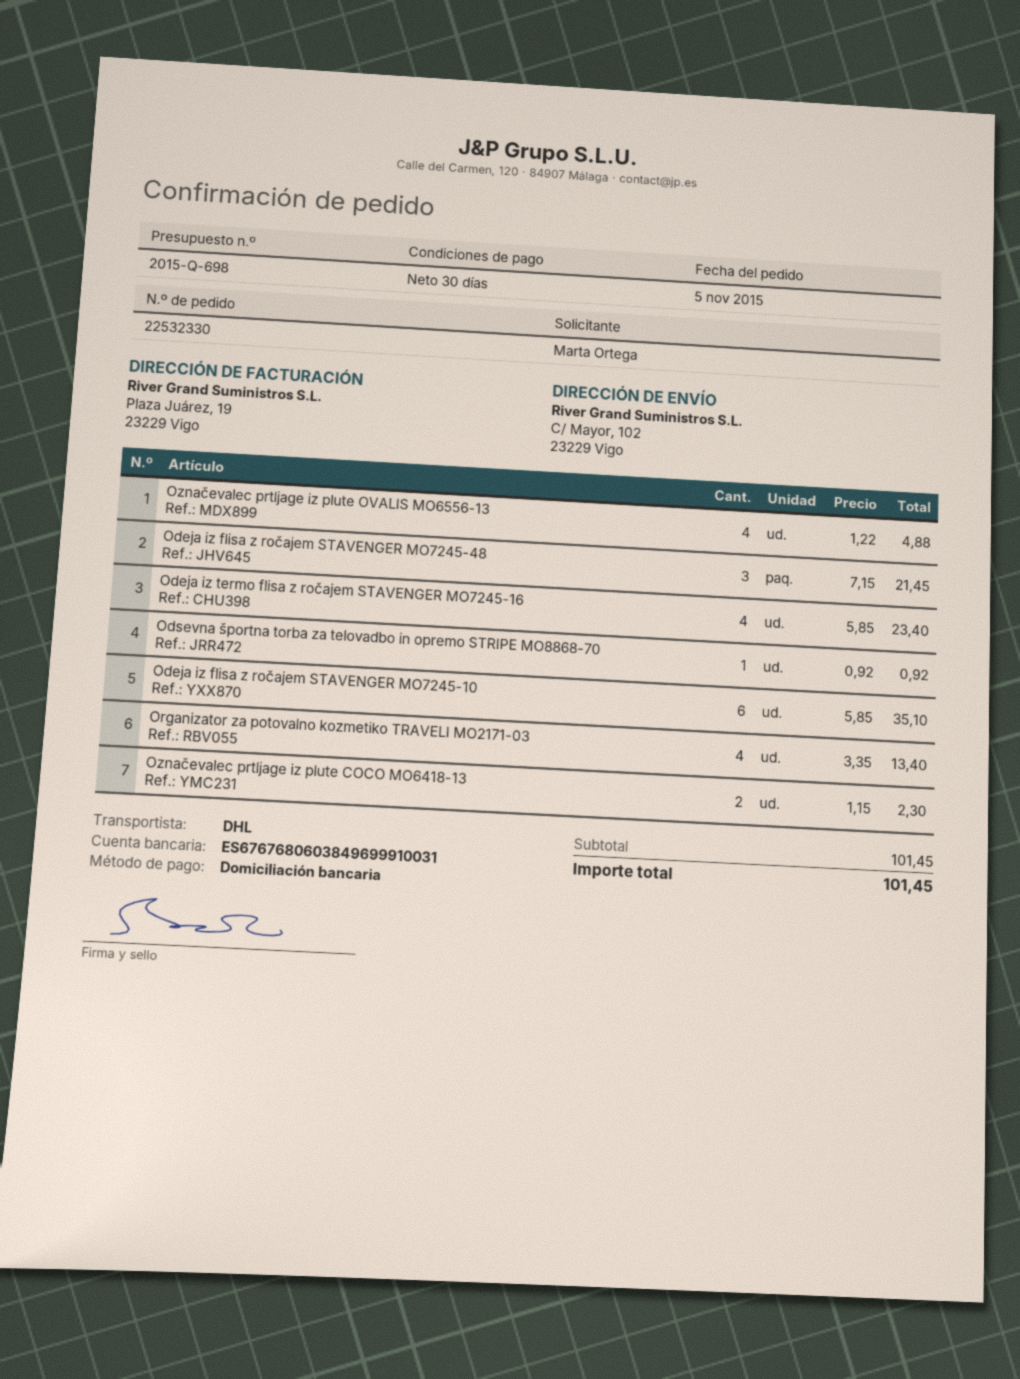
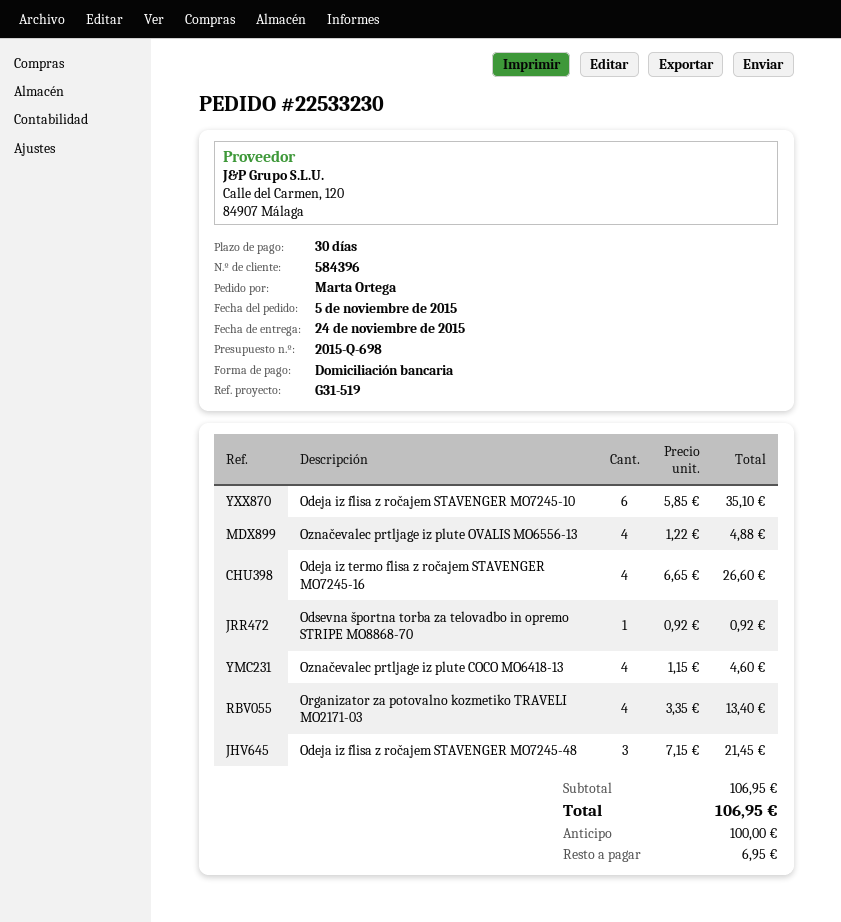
order number: 22532330 -> 22533230
Odeja iz termo flisa z ročajem STAVENGER MO7245-16: 4 x 5.85 = 23.40 -> 4 x 6.65 = 26.60
Označevalec prtljage iz plute COCO MO6418-13: 2 x 1.15 = 2.30 -> 4 x 1.15 = 4.60
subtotal: 101.45 -> 106.95
total: 101.45 -> 106.95

